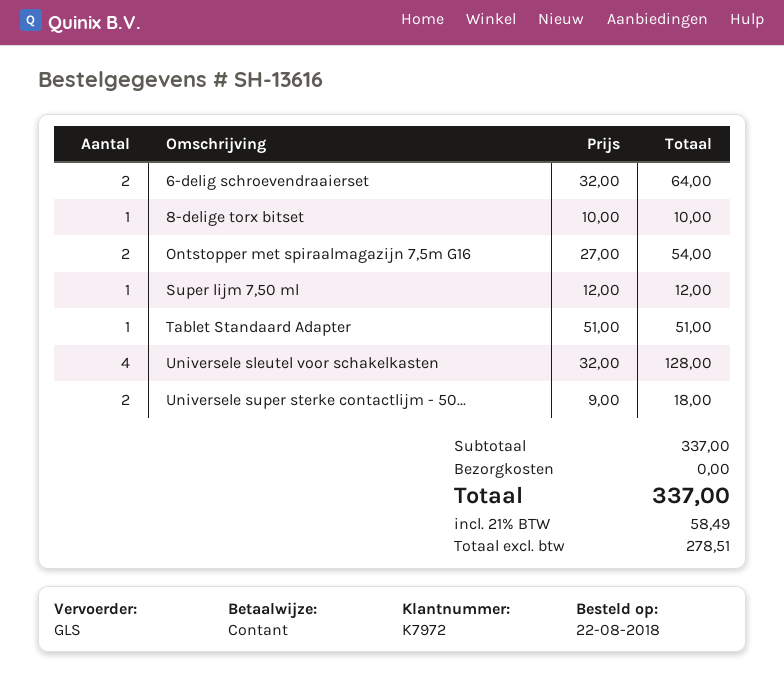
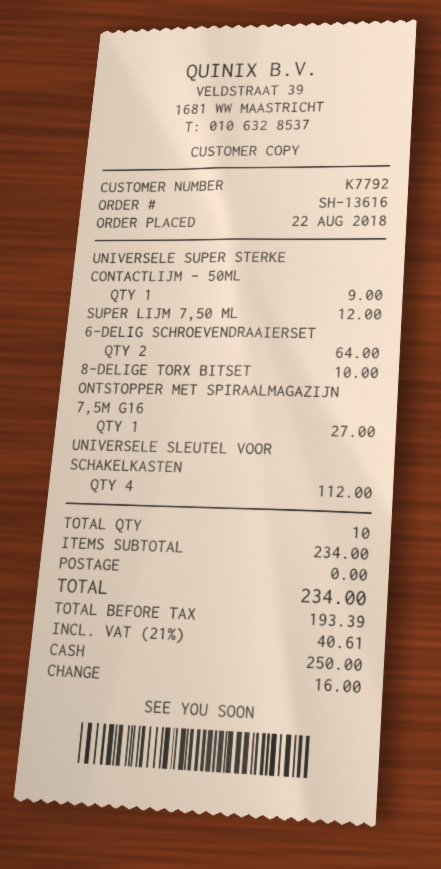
customer number: K7972 -> K7792
Ontstopper met spiraalmagazijn 7,5m G16: 2 for 54.00 -> 1 for 27.00
Tablet Standaard Adapter: 1 for 51.00 -> none
Universele sleutel voor schakelkasten: 4 for 128.00 -> 4 for 112.00
Universele super sterke contactlijm - 50...: 2 for 18.00 -> 1 for 9.00
subtotal: 337.00 -> 234.00
net: 278.51 -> 193.39
tax: 21% = 58.49 -> 21% = 40.61
total: 337.00 -> 234.00

